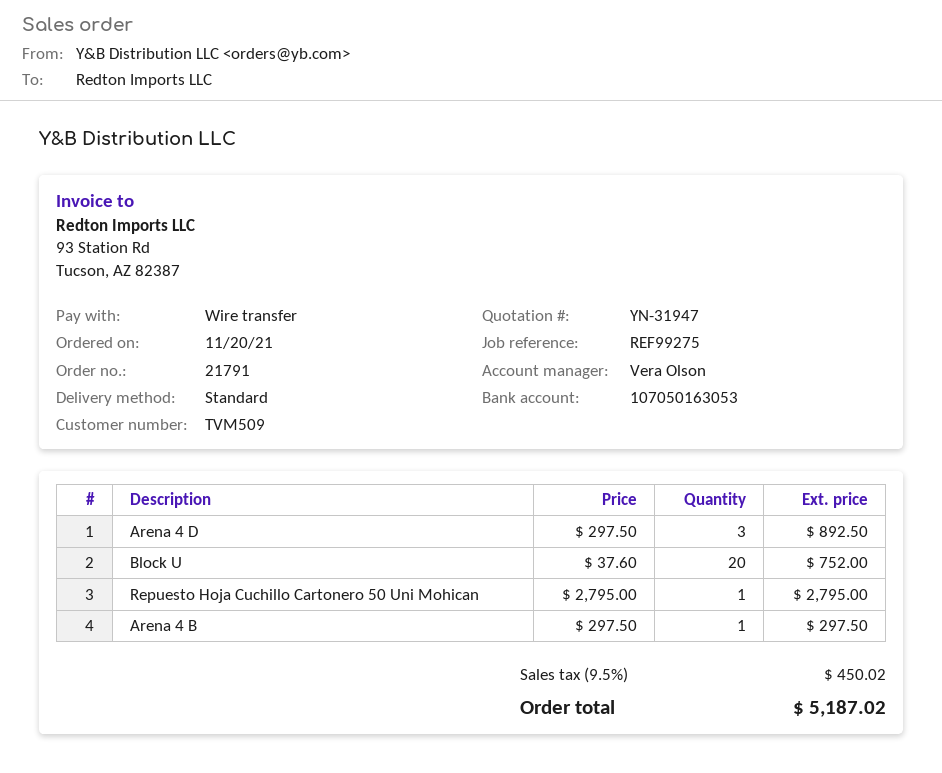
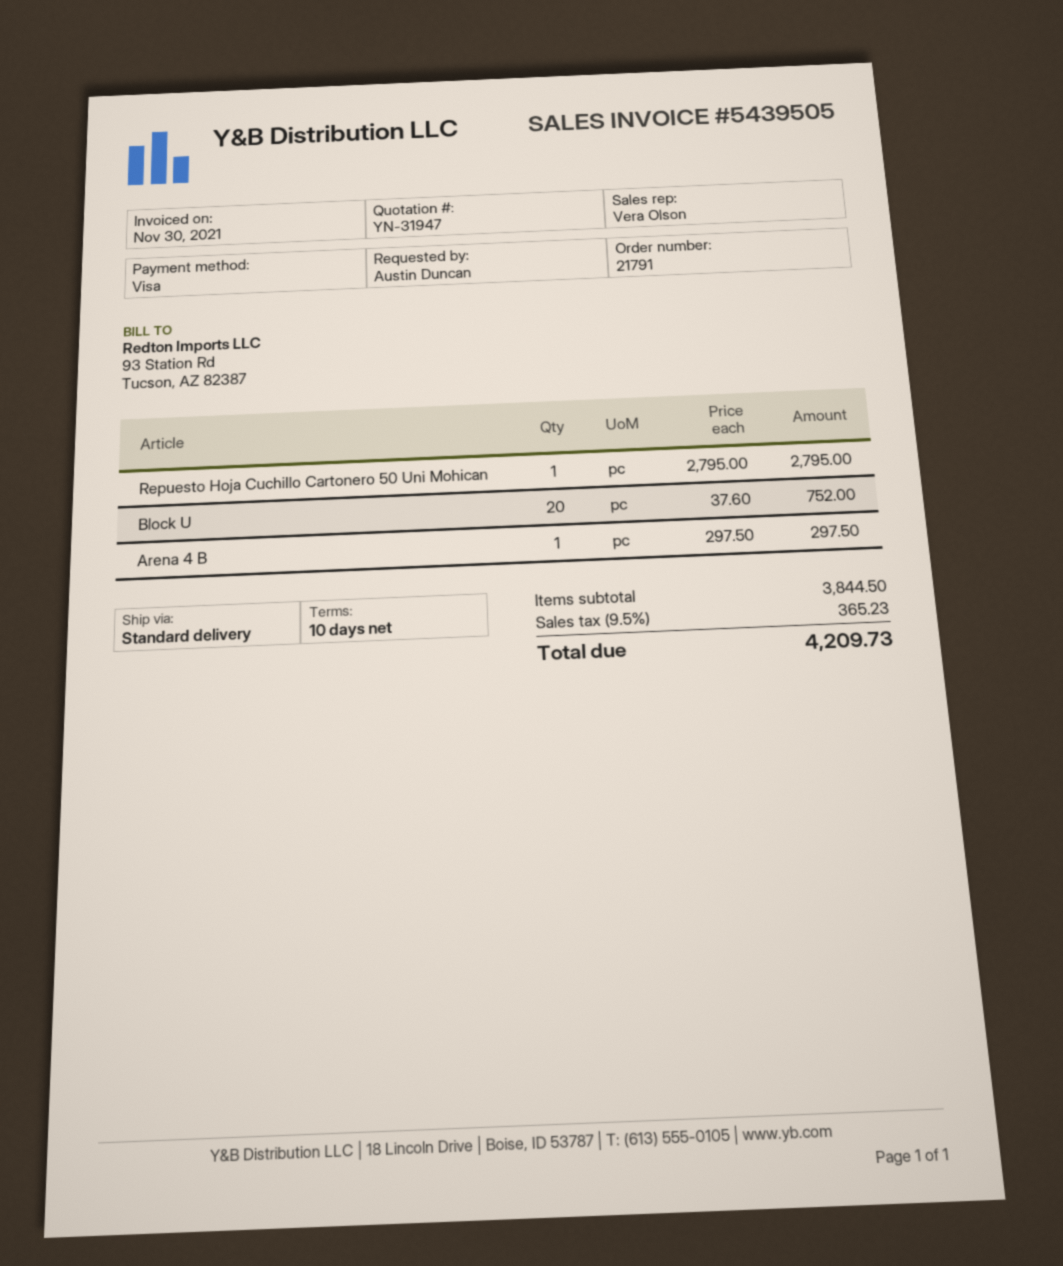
payment method: bank transfer -> Visa
Arena 4 D: 3 x 297.50 = 892.50 -> none
tax: 9.5% = 450.02 -> 9.5% = 365.23
total: 5187.02 -> 4209.73

